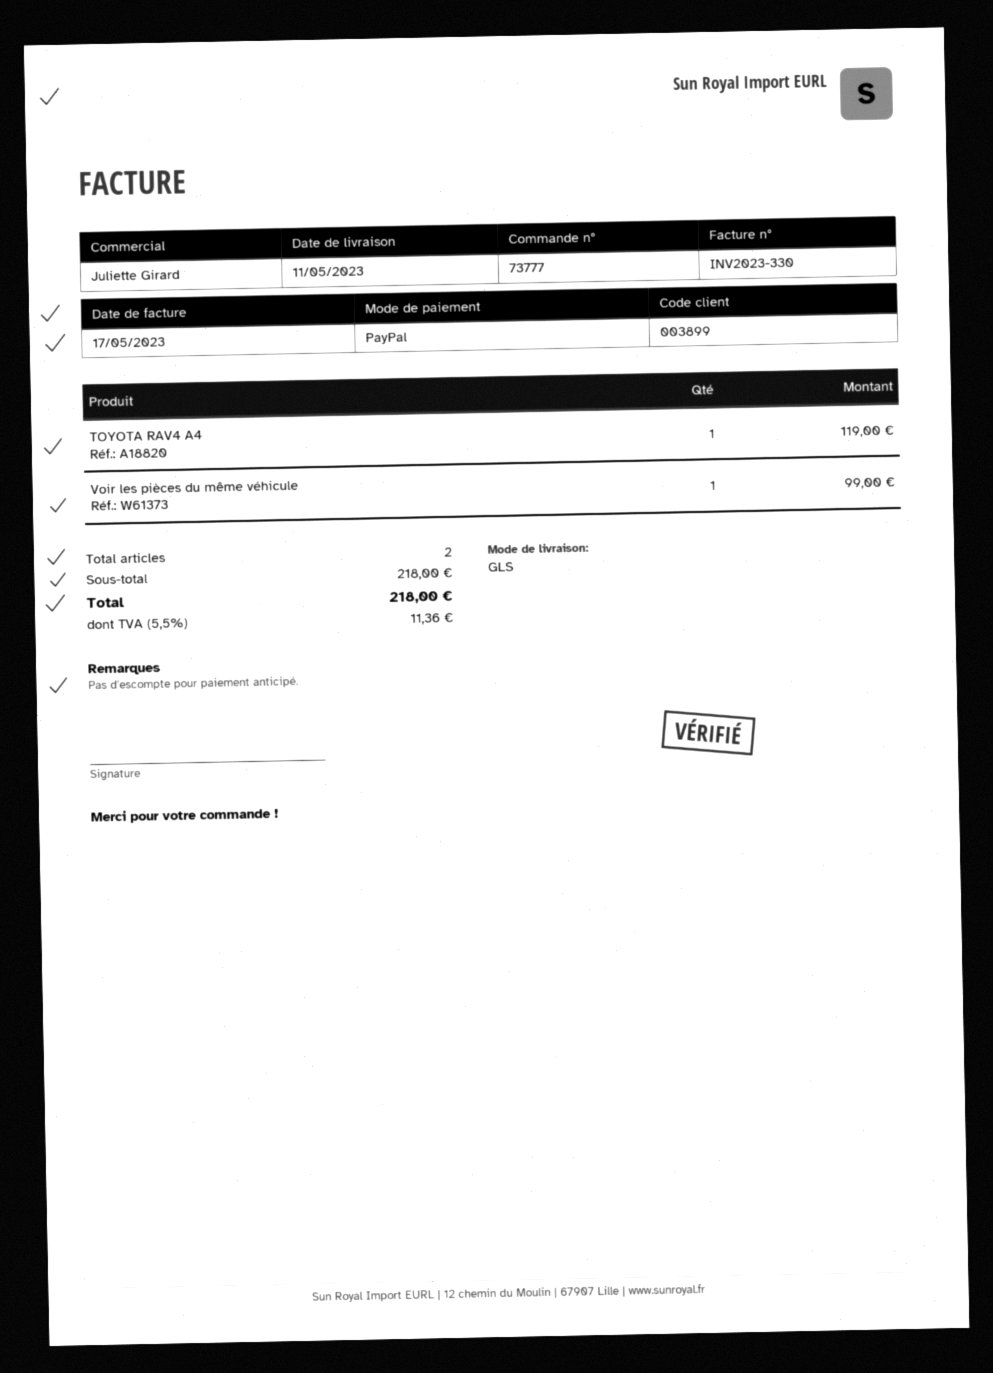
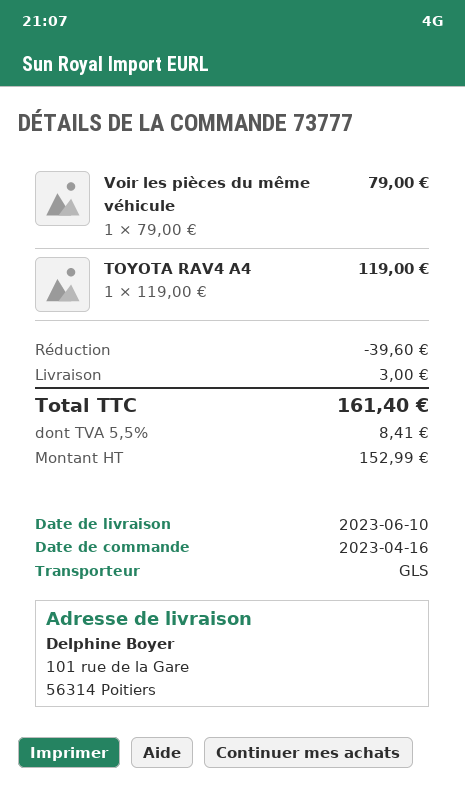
delivery date: 2023-05-11 -> 2023-06-10
Voir les pièces du même véhicule: 1 for 99.00 -> 1 for 79.00
discount: none -> 39.60
shipping: none -> 3.00
tax: 5.5% = 11.36 -> 5.5% = 8.41
total: 218.00 -> 161.40

